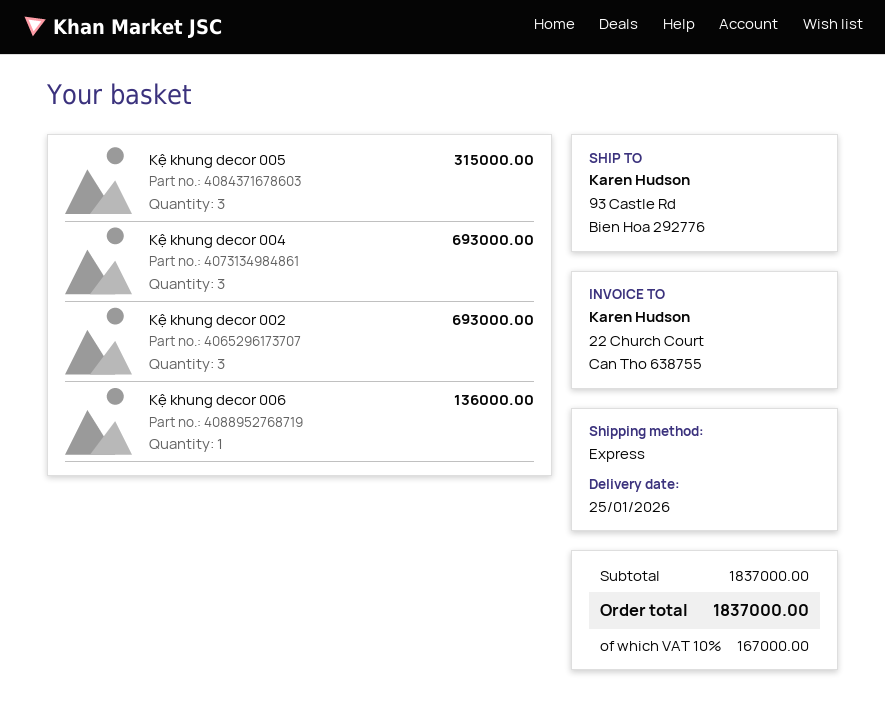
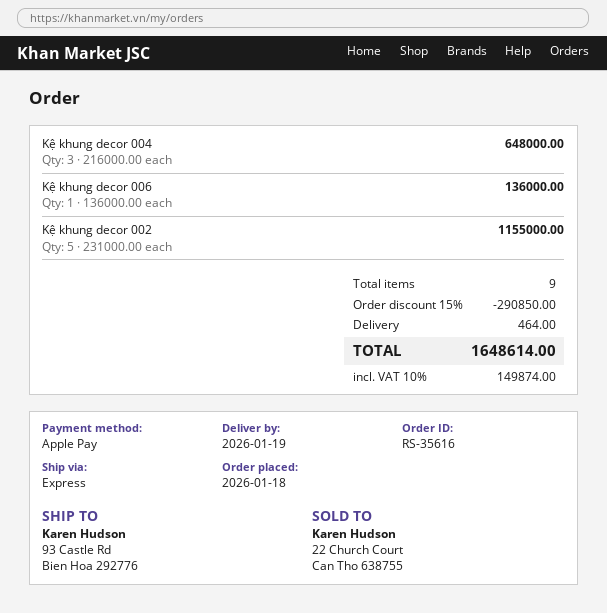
delivery date: 2026-01-25 -> 2026-01-19
Kệ khung decor 005: 3 for 315000.00 -> none
Kệ khung decor 004: 3 for 693000.00 -> 3 for 648000.00
Kệ khung decor 002: 3 for 693000.00 -> 5 for 1155000.00
discount: none -> 15% = 290850.00
shipping: none -> 464.00
tax: 10% = 167000.00 -> 10% = 149874.00
total: 1837000.00 -> 1648614.00

